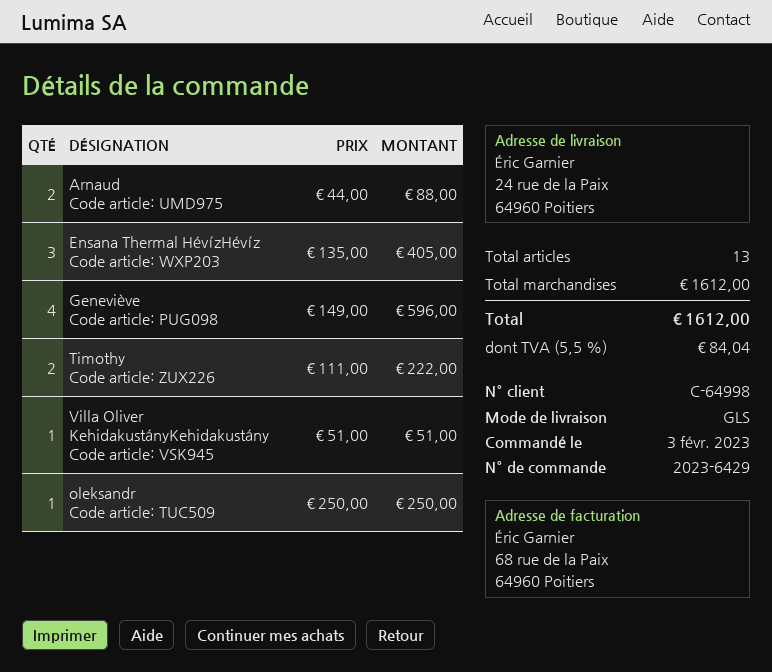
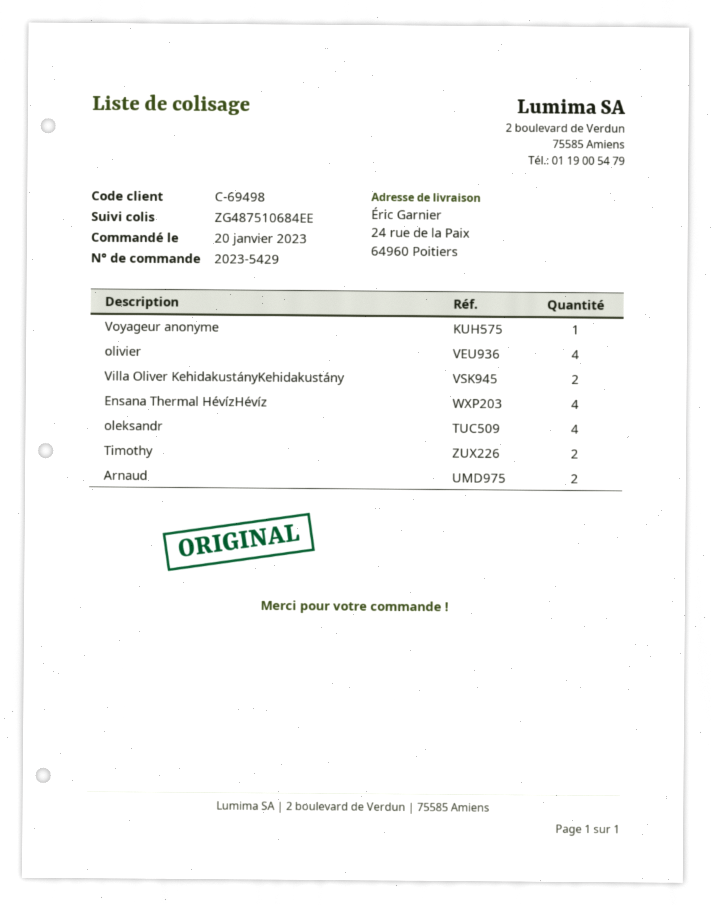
order number: 2023-6429 -> 2023-5429
order date: 2023-02-03 -> 2023-01-20
customer number: C-64998 -> C-69498
Ensana Thermal HévízHévíz: 3 -> 4
Geneviève: 4 -> none
Villa Oliver KehidakustányKehidakustány: 1 -> 2
oleksandr: 1 -> 4
Voyageur anonyme: none -> 1
olivier: none -> 4

